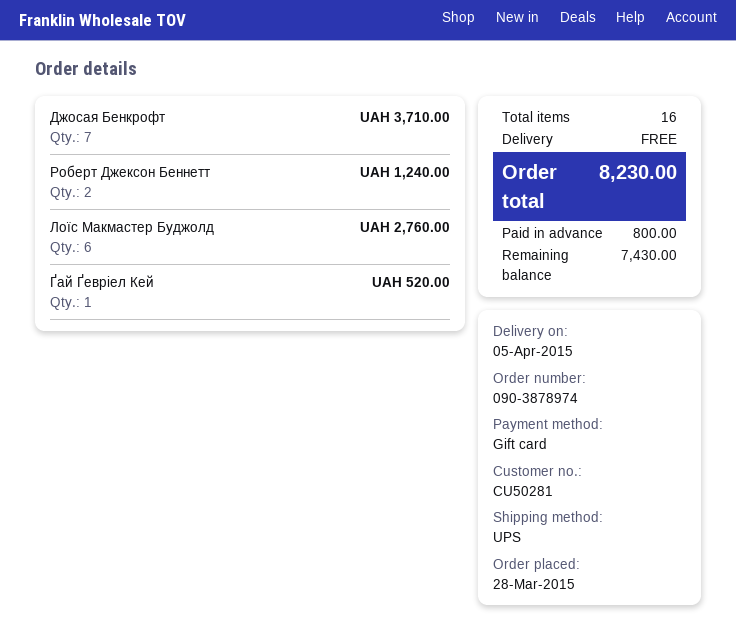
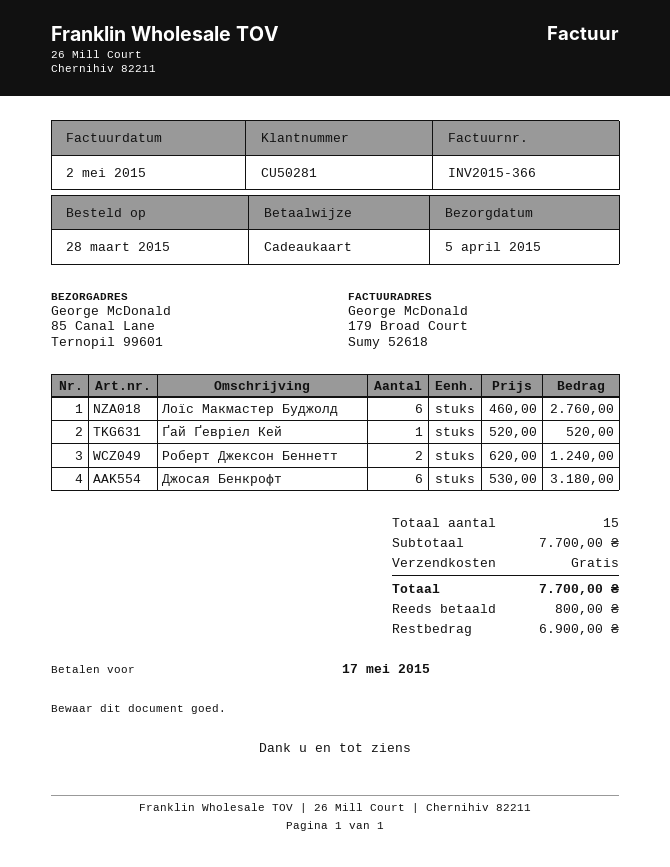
Джосая Бенкрофт: 7 for 3710.00 -> 6 for 3180.00
total quantity: 16 -> 15
total: 8230.00 -> 7700.00
balance: 7430.00 -> 6900.00

